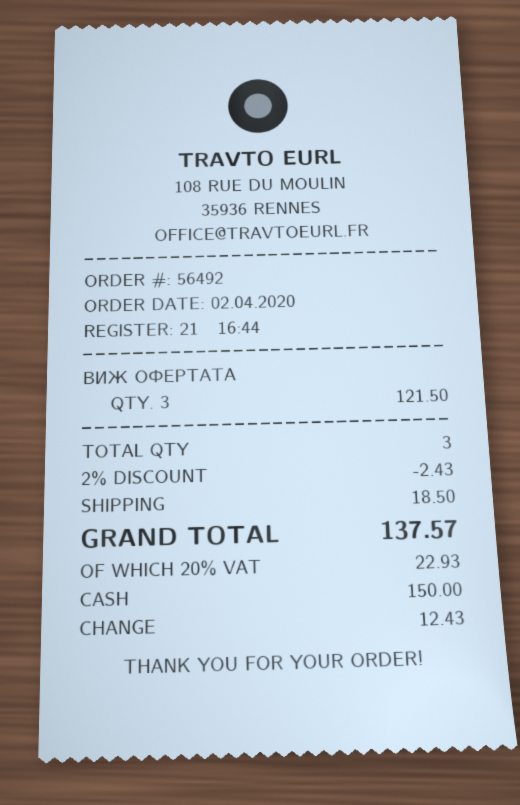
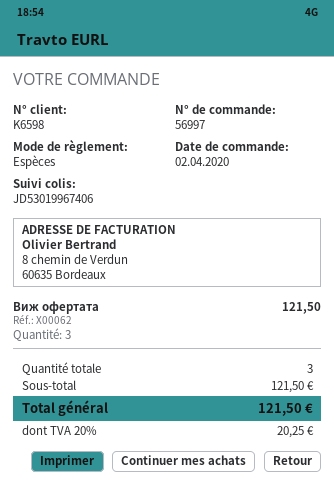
order number: 56492 -> 56997
discount: 2% = 2.43 -> none
shipping: 18.50 -> none
tax: 20% = 22.93 -> 20% = 20.25
total: 137.57 -> 121.50

